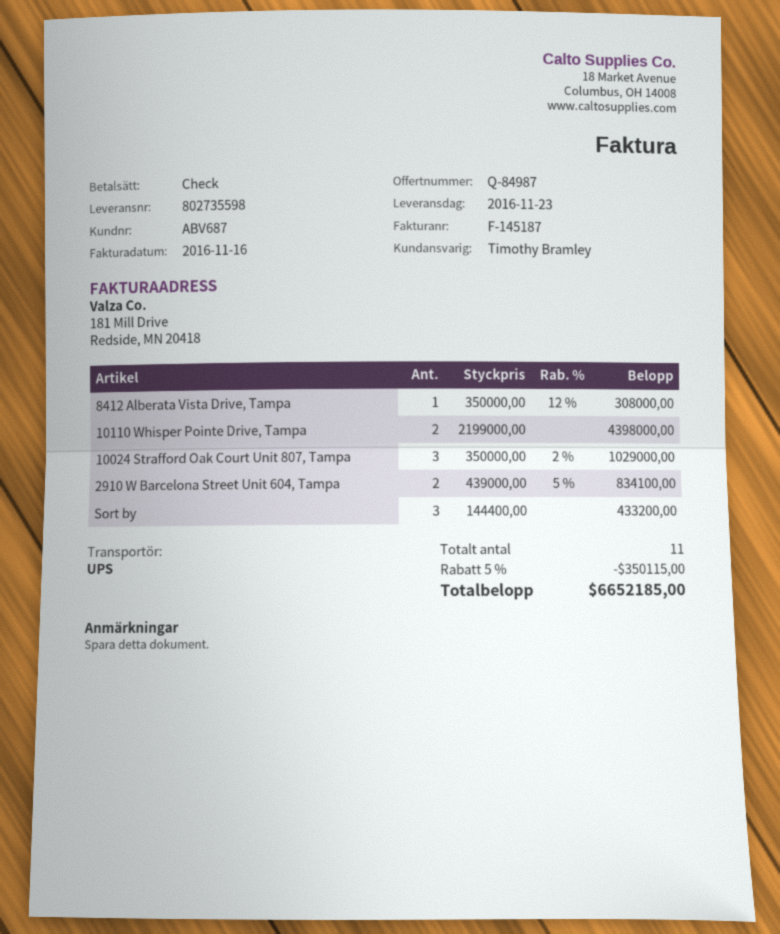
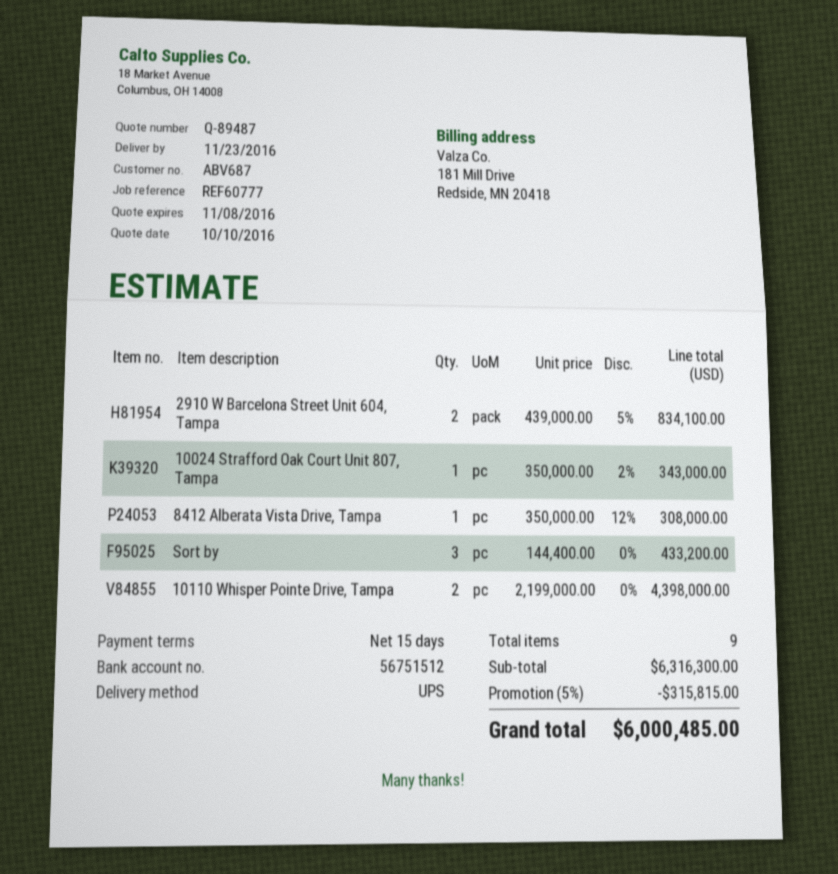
quote number: Q-84987 -> Q-89487
10024 Strafford Oak Court Unit 807, Tampa: 3 x 350000.00 - 2% = 1029000.00 -> 1 x 350000.00 - 2% = 343000.00
total quantity: 11 -> 9
discount: 5% = 350115.00 -> 5% = 315815.00
total: 6652185.00 -> 6000485.00

